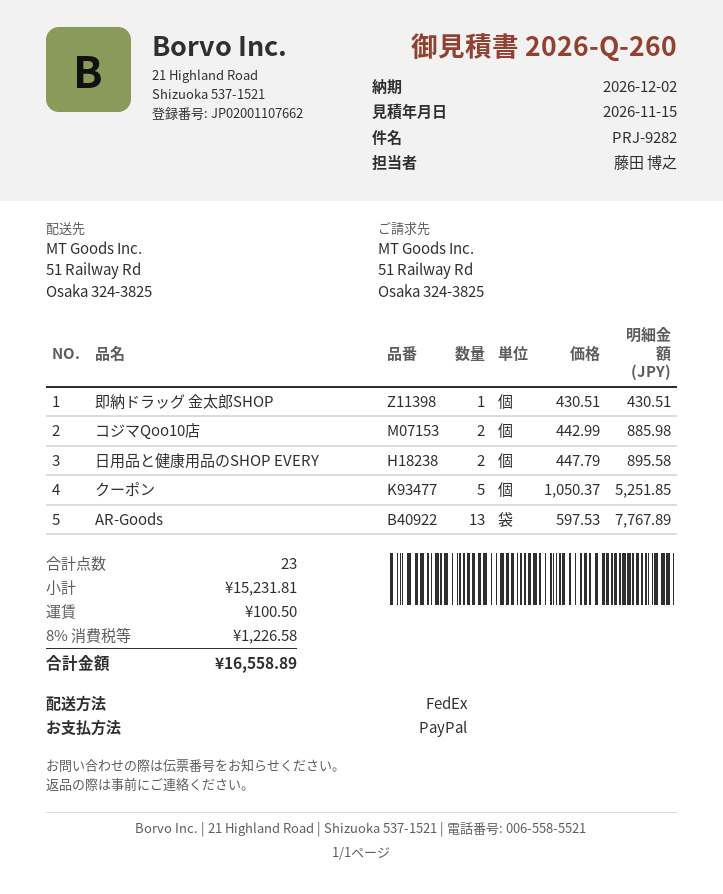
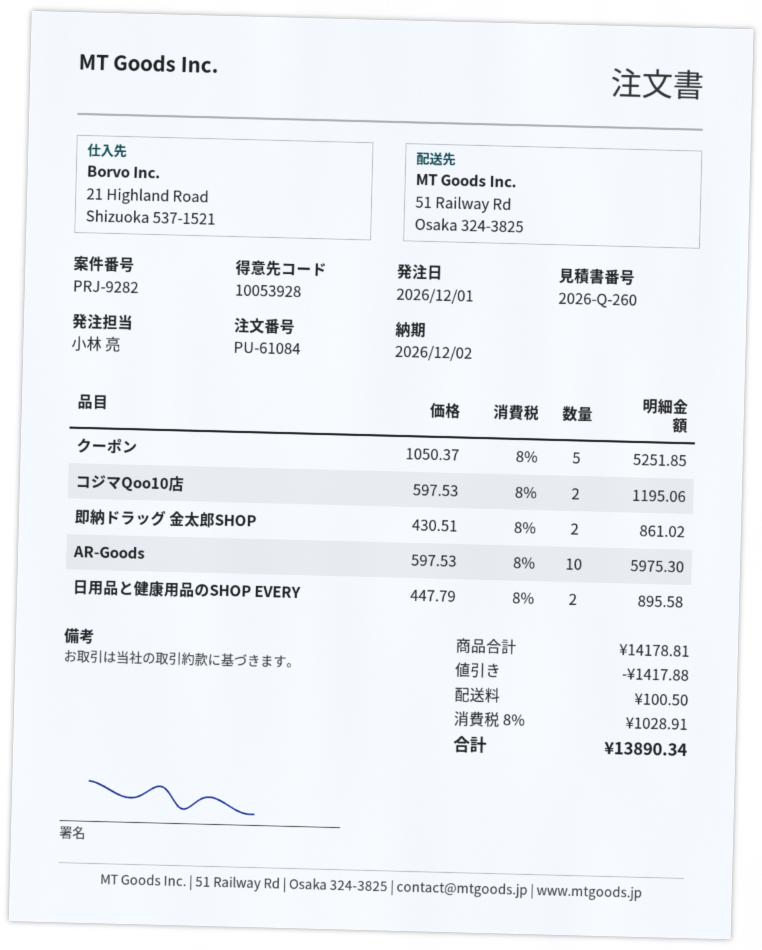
即納ドラッグ 金太郎SHOP: 1 x 430.51 = 430.51 -> 2 x 430.51 = 861.02
コジマQoo10店: 2 x 442.99 = 885.98 -> 2 x 597.53 = 1195.06
AR-Goods: 13 x 597.53 = 7767.89 -> 10 x 597.53 = 5975.30
subtotal: 15231.81 -> 14178.81
discount: none -> 1417.88
tax: 8% = 1226.58 -> 8% = 1028.91
total: 16558.89 -> 13890.34

